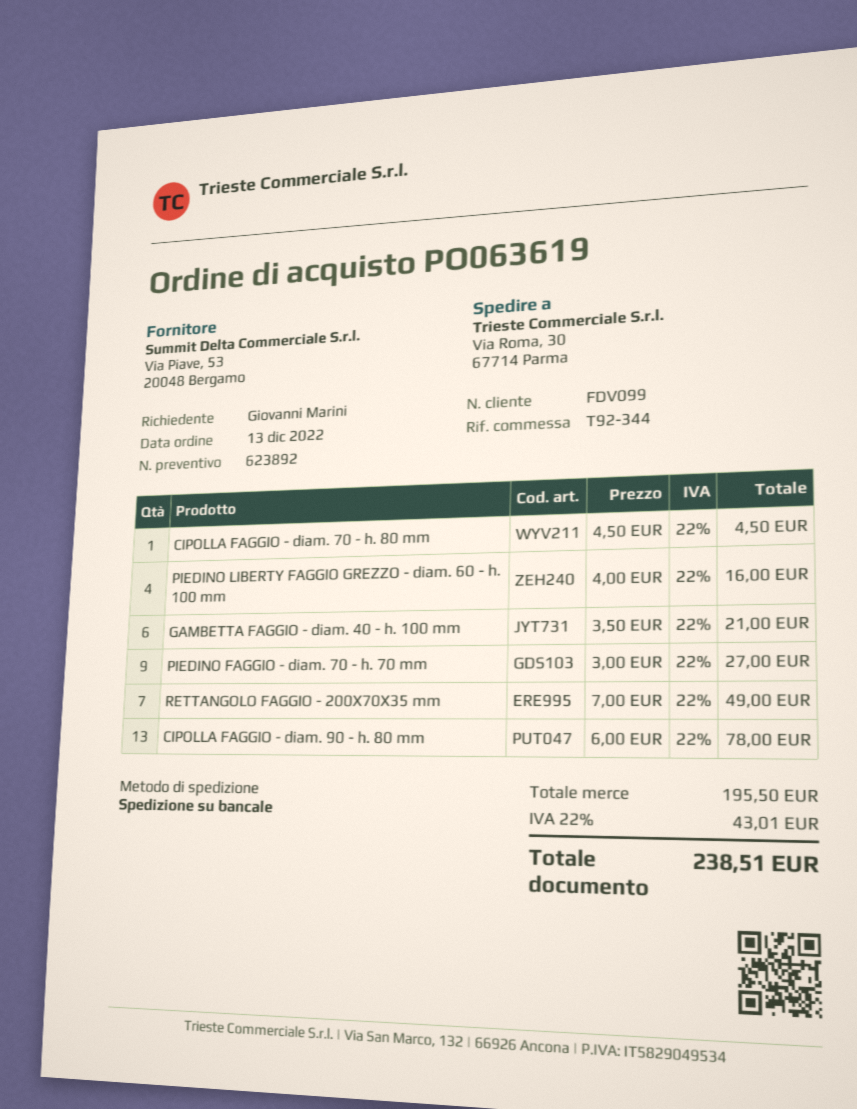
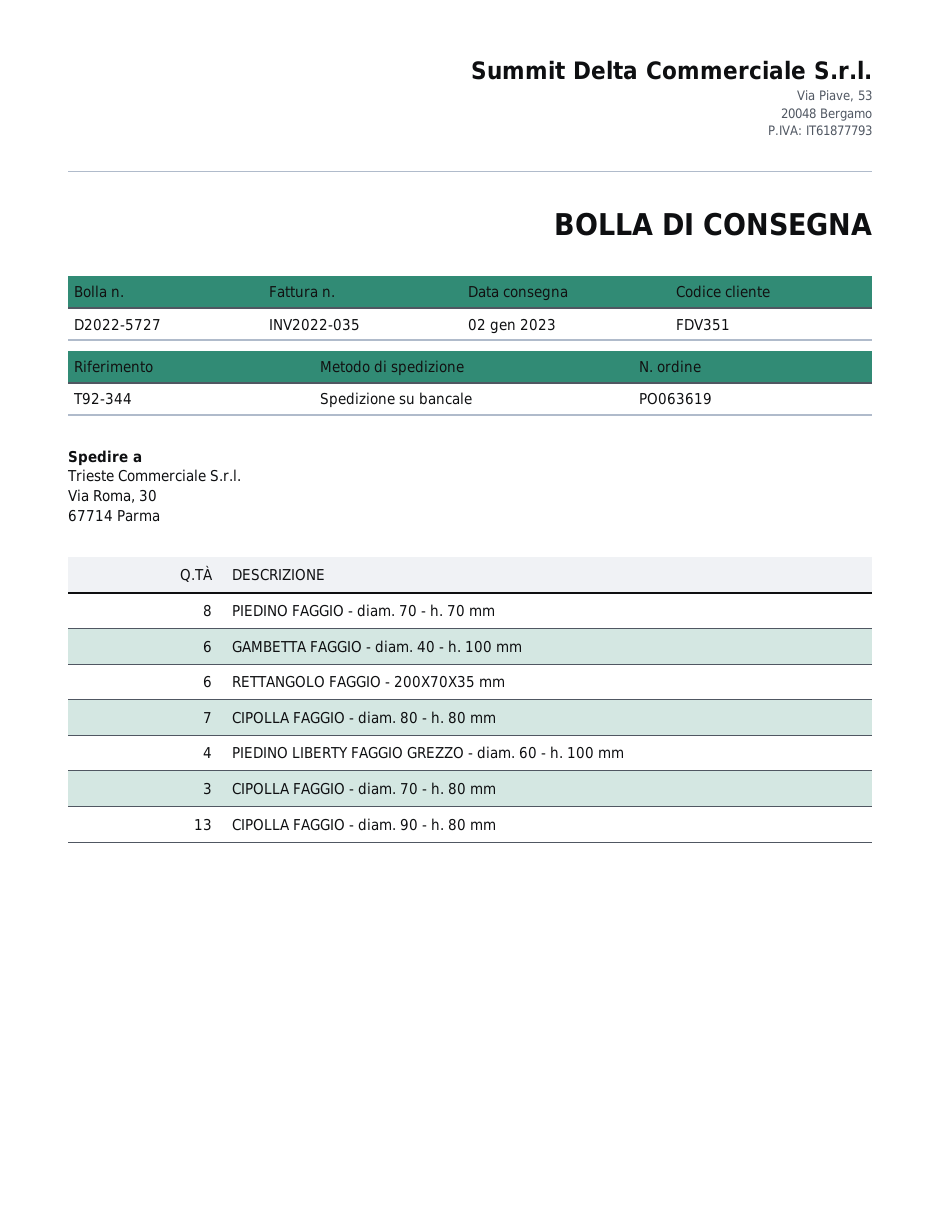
customer number: FDV099 -> FDV351
CIPOLLA FAGGIO - diam. 70 - h. 80 mm: 1 -> 3
PIEDINO FAGGIO - diam. 70 - h. 70 mm: 9 -> 8
RETTANGOLO FAGGIO - 200X70X35 mm: 7 -> 6
CIPOLLA FAGGIO - diam. 80 - h. 80 mm: none -> 7

